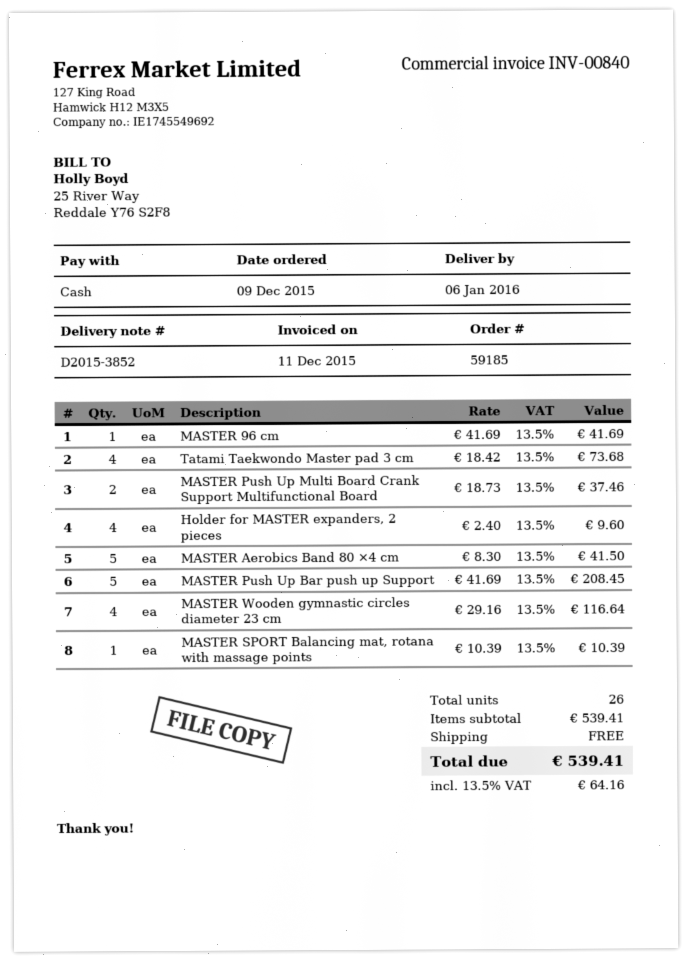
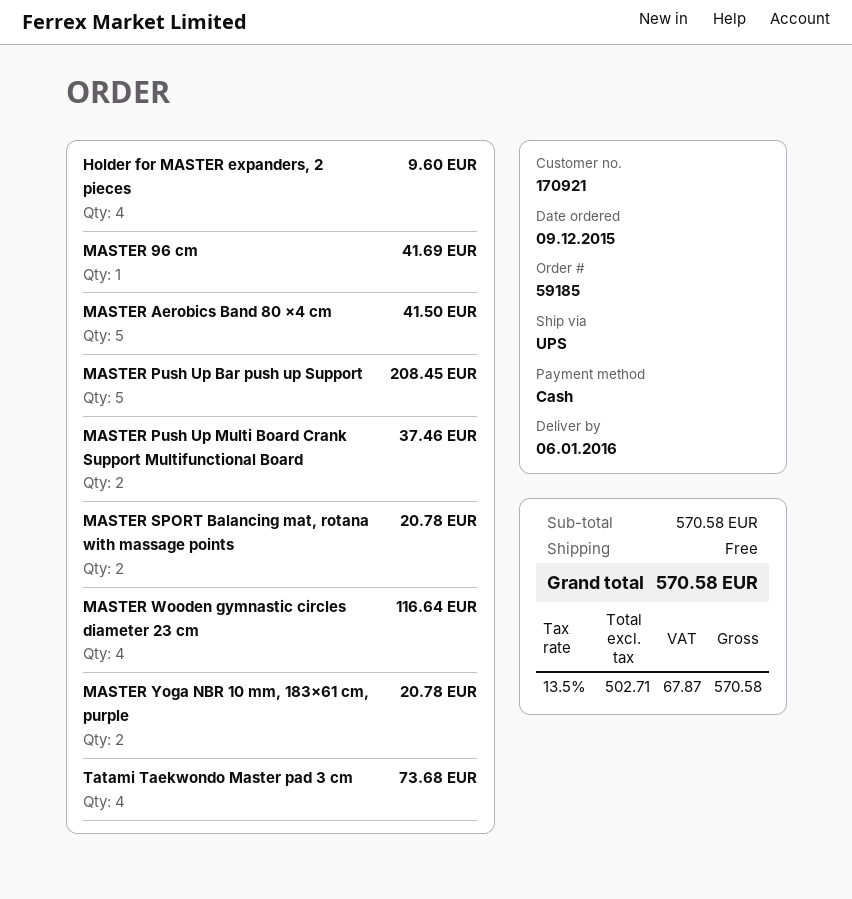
MASTER SPORT Balancing mat, rotana with massage points: 1 for 10.39 -> 2 for 20.78
MASTER Yoga NBR 10 mm, 183×61 cm, purple: none -> 2 for 20.78
subtotal: 539.41 -> 570.58
tax: 13.5% = 64.16 -> 13.5% = 67.87
total: 539.41 -> 570.58

